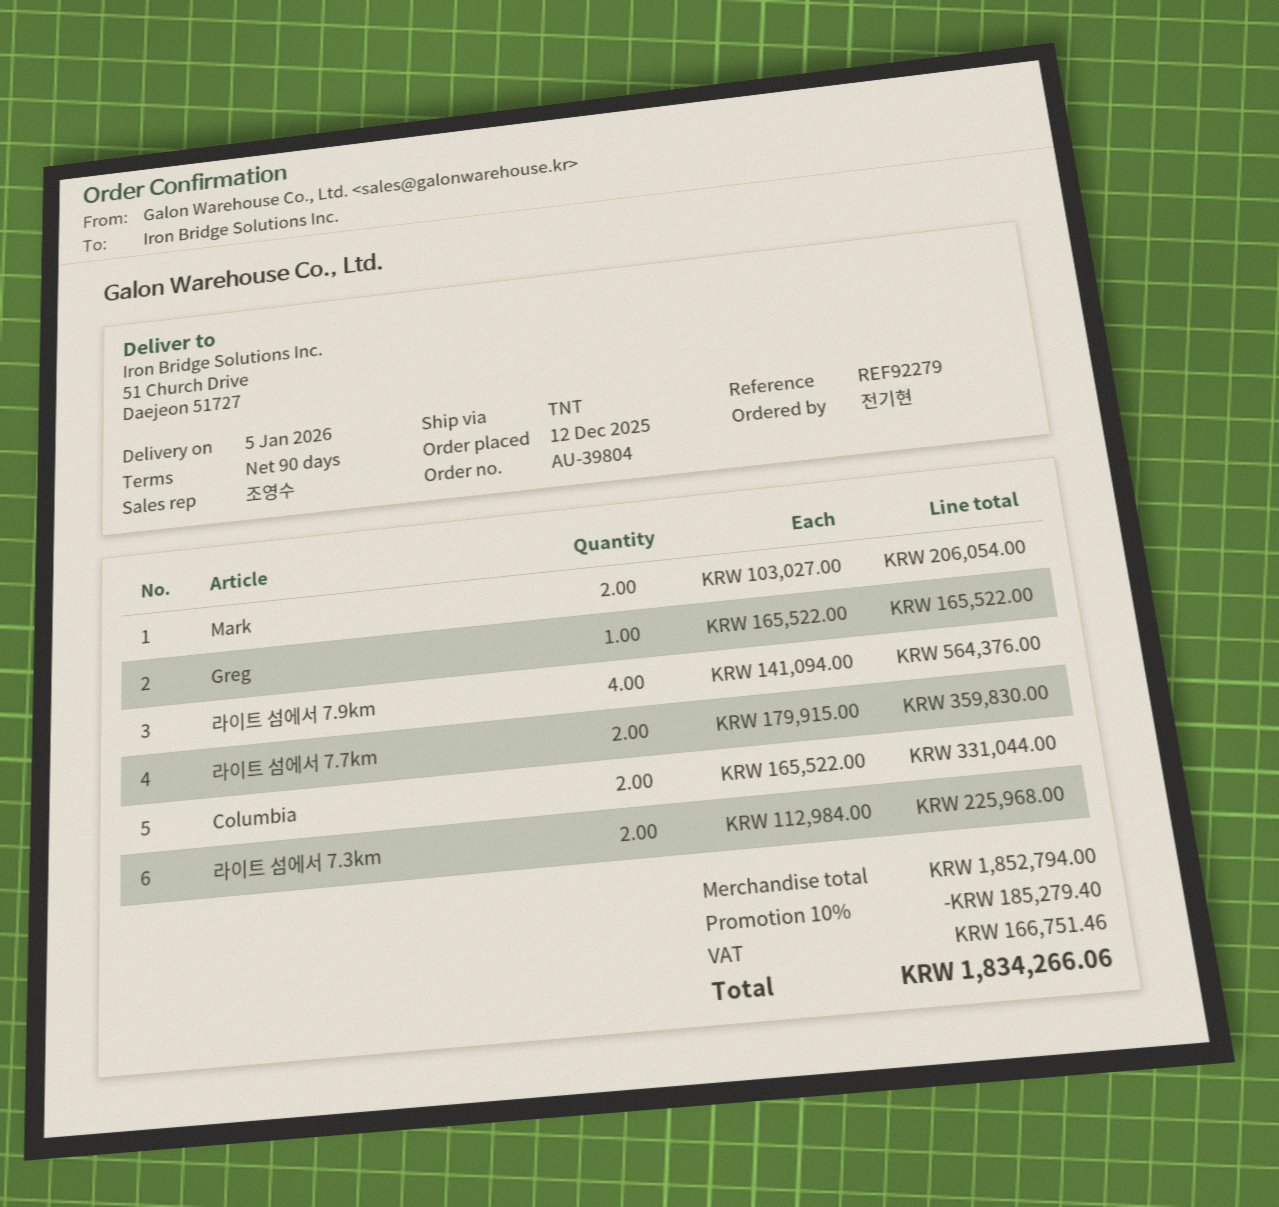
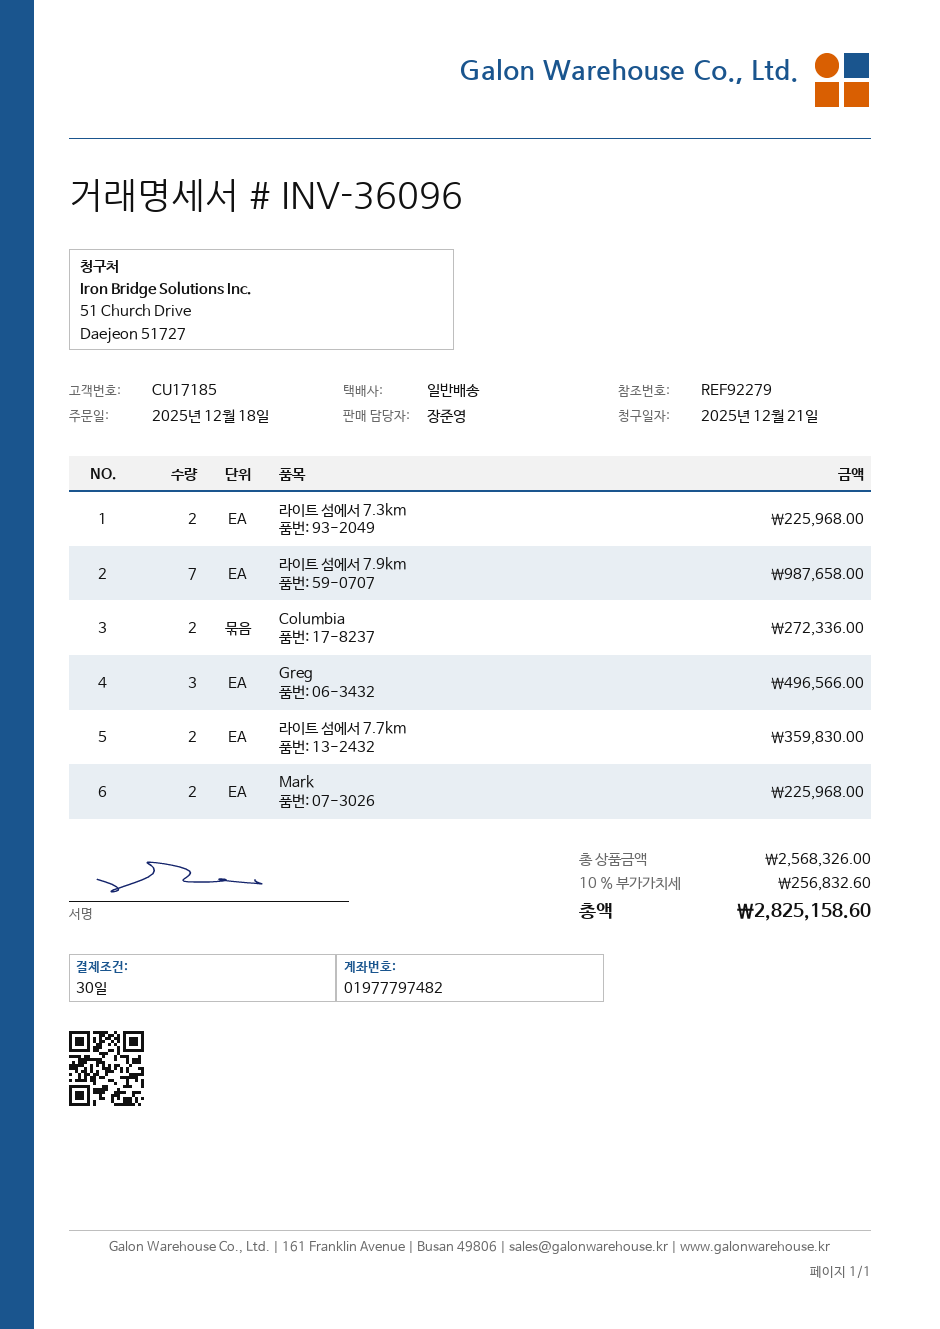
order date: 2025-12-12 -> 2025-12-18
payment terms: 90 days -> 30 days
sales rep: 조영수 -> 장준영
shipping method: TNT -> standard
Mark: 2 for 206054.00 -> 2 for 225968.00
Greg: 1 for 165522.00 -> 3 for 496566.00
라이트 섬에서 7.9km: 4 for 564376.00 -> 7 for 987658.00
Columbia: 2 for 331044.00 -> 2 for 272336.00
subtotal: 1852794.00 -> 2568326.00
discount: 10% = 185279.40 -> none
tax: 166751.46 -> 256832.60
total: 1834266.06 -> 2825158.60

